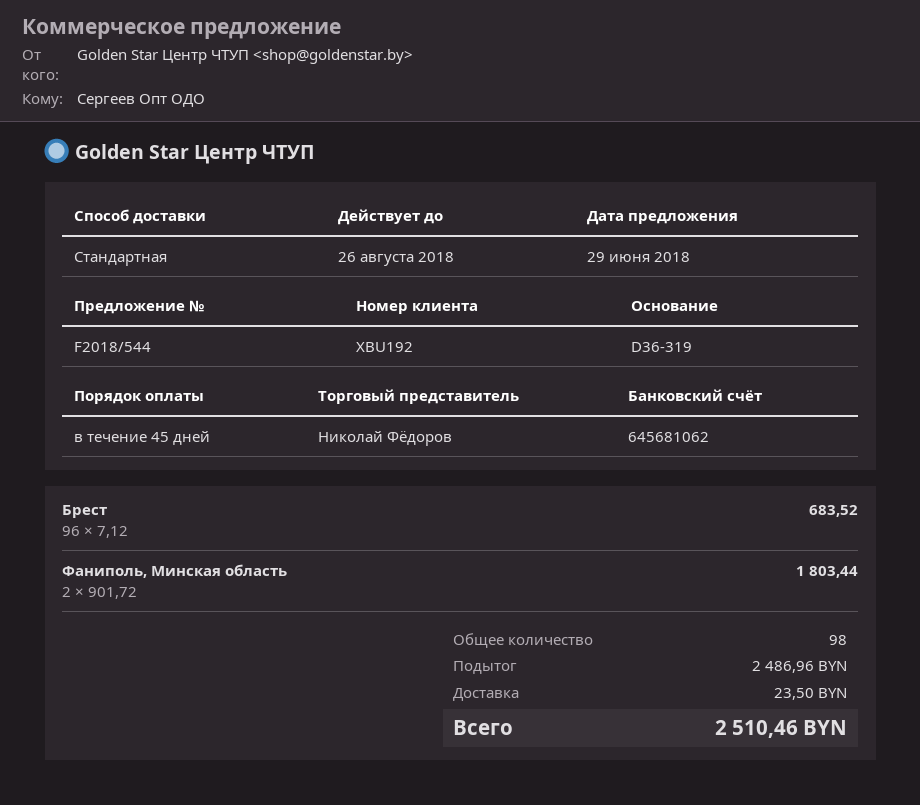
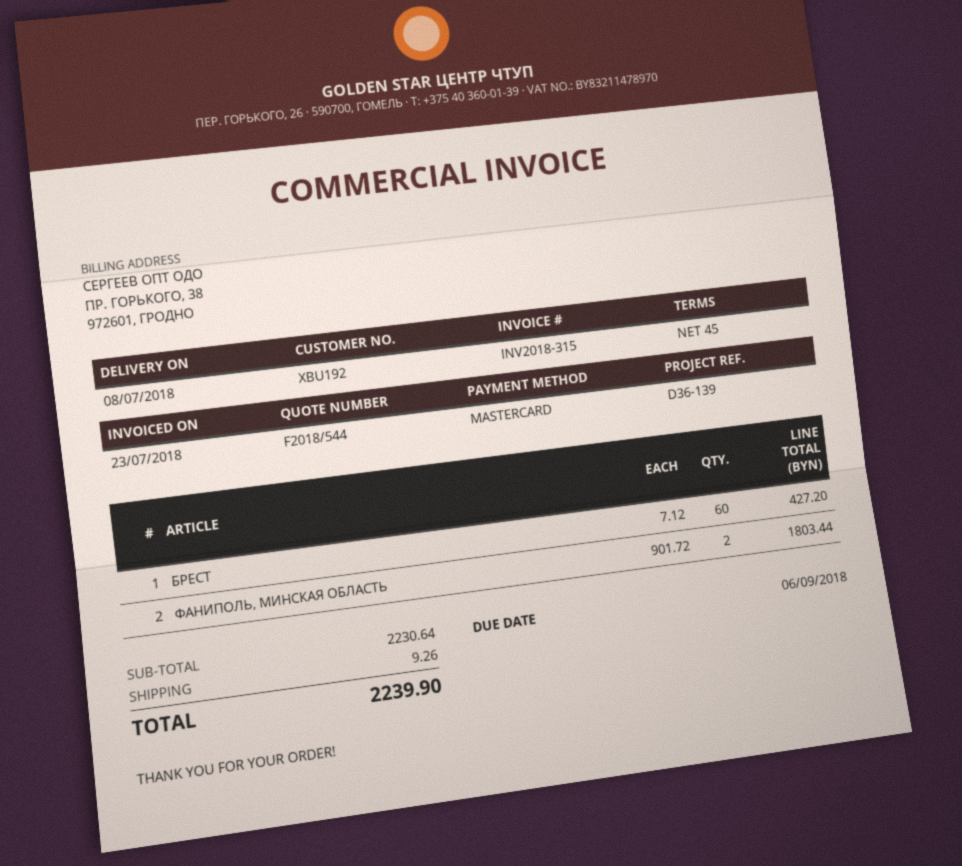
reference: D36-319 -> D36-139
Брест: 96 x 7.12 = 683.52 -> 60 x 7.12 = 427.20
subtotal: 2486.96 -> 2230.64
shipping: 23.50 -> 9.26
total: 2510.46 -> 2239.90

